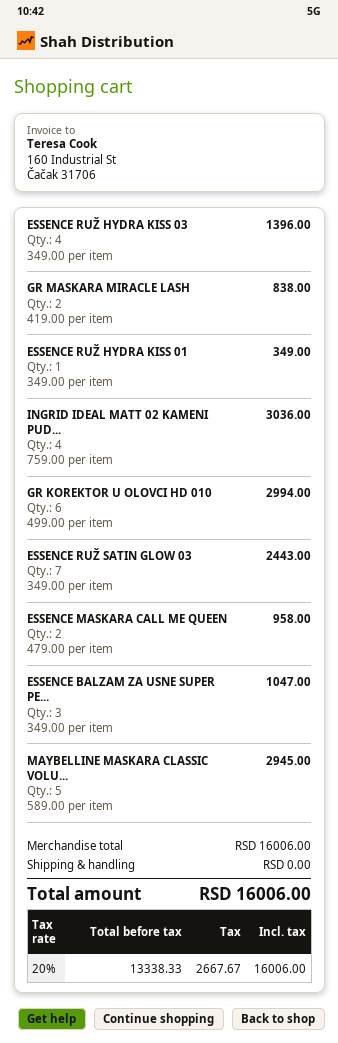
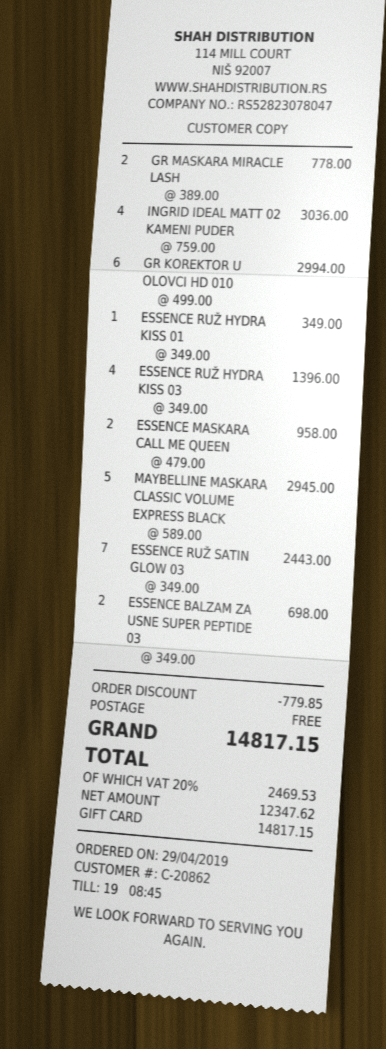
GR MASKARA MIRACLE LASH: 2 x 419.00 = 838.00 -> 2 x 389.00 = 778.00
ESSENCE BALZAM ZA USNE SUPER PE...: 3 x 349.00 = 1047.00 -> 2 x 349.00 = 698.00
discount: none -> 779.85
net: 13338.33 -> 12347.62
tax: 20% = 2667.67 -> 20% = 2469.53
total: 16006.00 -> 14817.15

